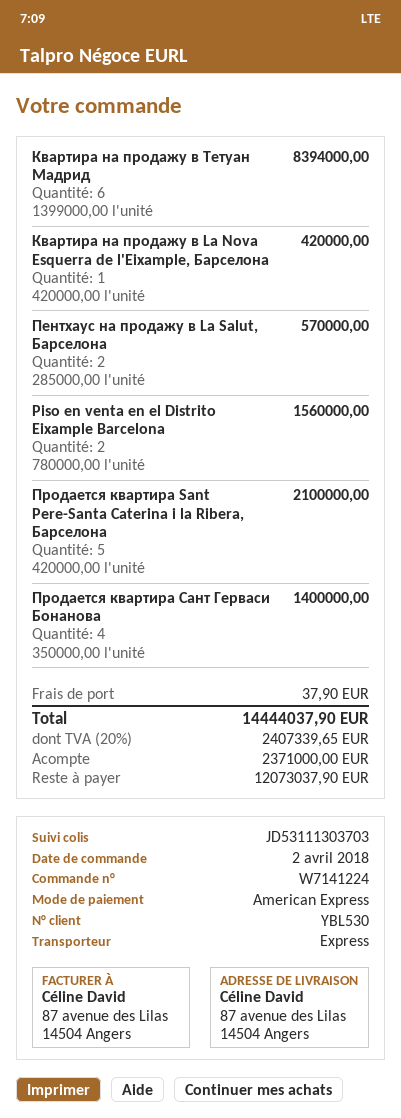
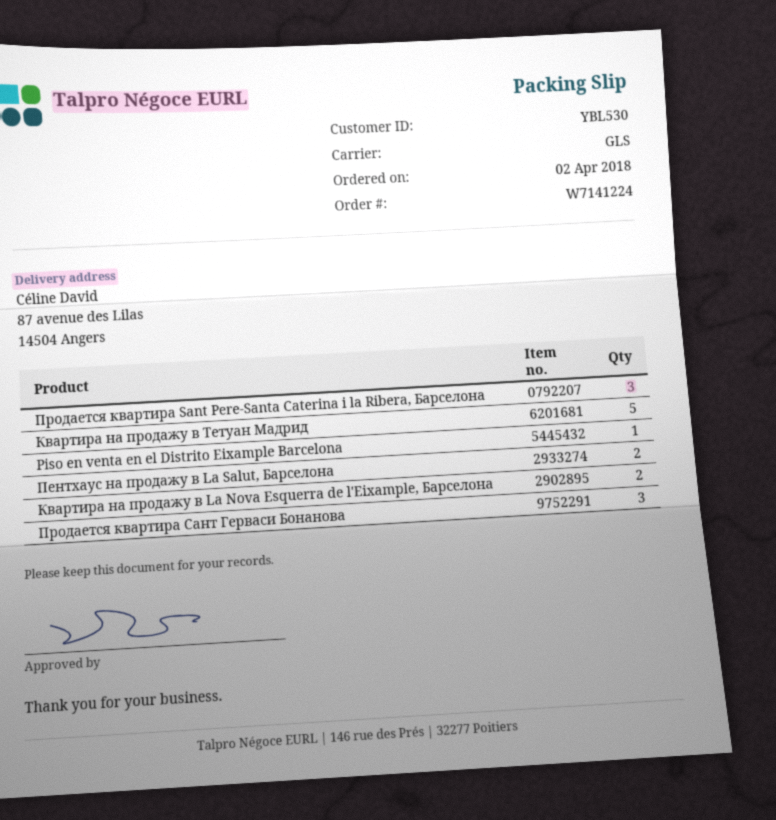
shipping method: express -> GLS
Квартира на продажу в Тетуан Мадрид: 6 -> 5
Квартира на продажу в La Nova Esquerra de l'Eixample, Барселона: 1 -> 2
Piso en venta en el Distrito Eixample Barcelona: 2 -> 1
Продается квартира Sant Pere-Santa Caterina i la Ribera, Барселона: 5 -> 3
Продается квартира Сант Герваси Бонанова: 4 -> 3

